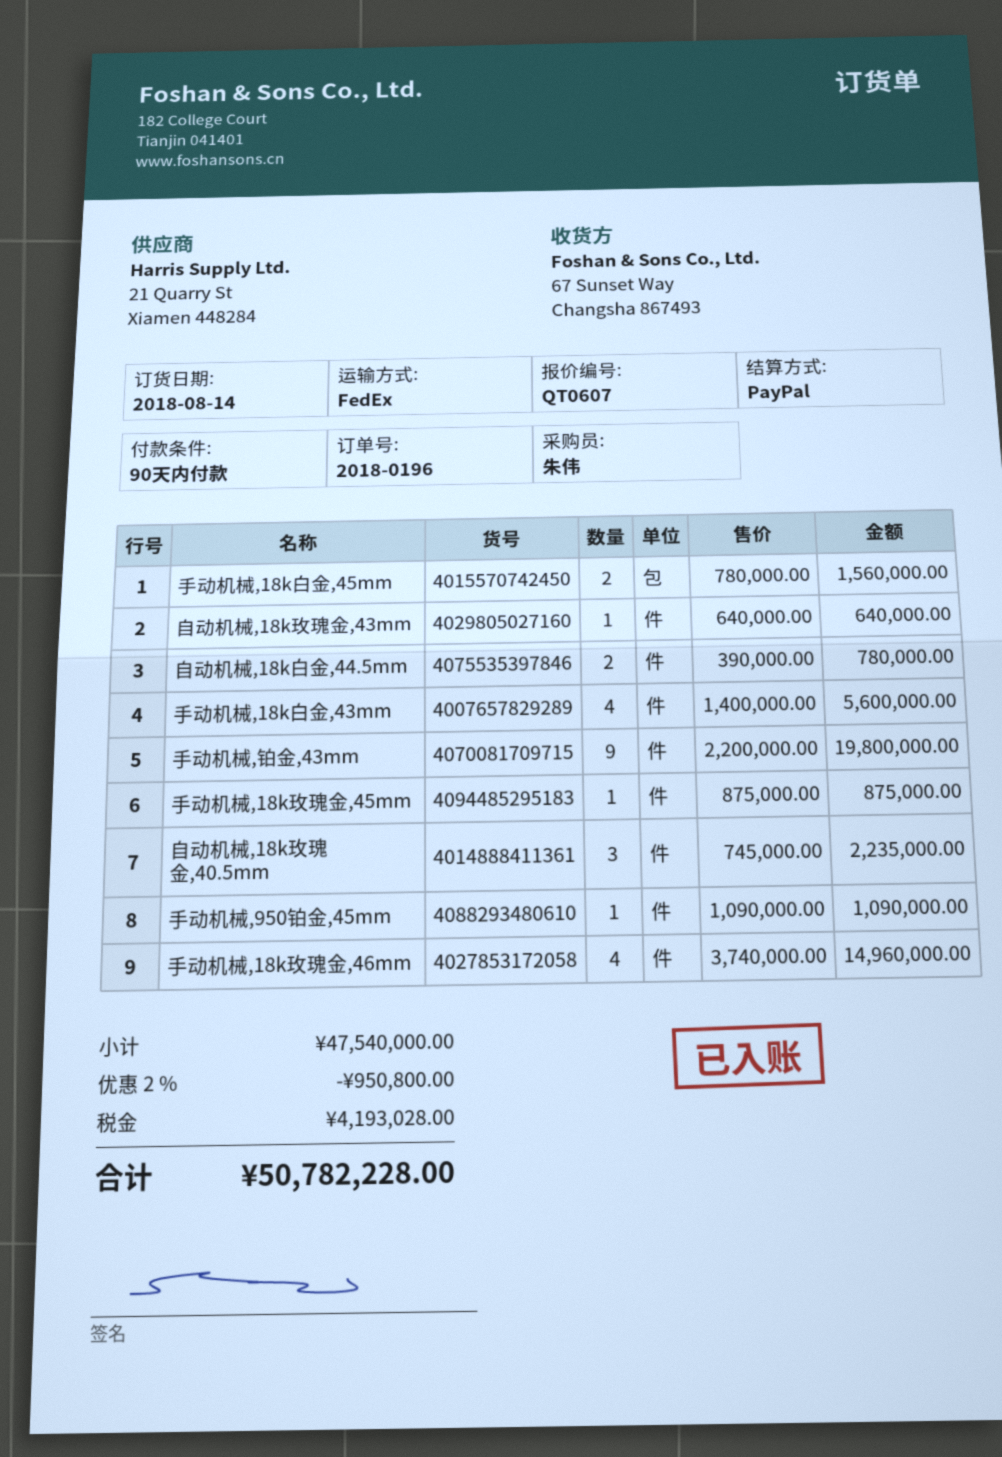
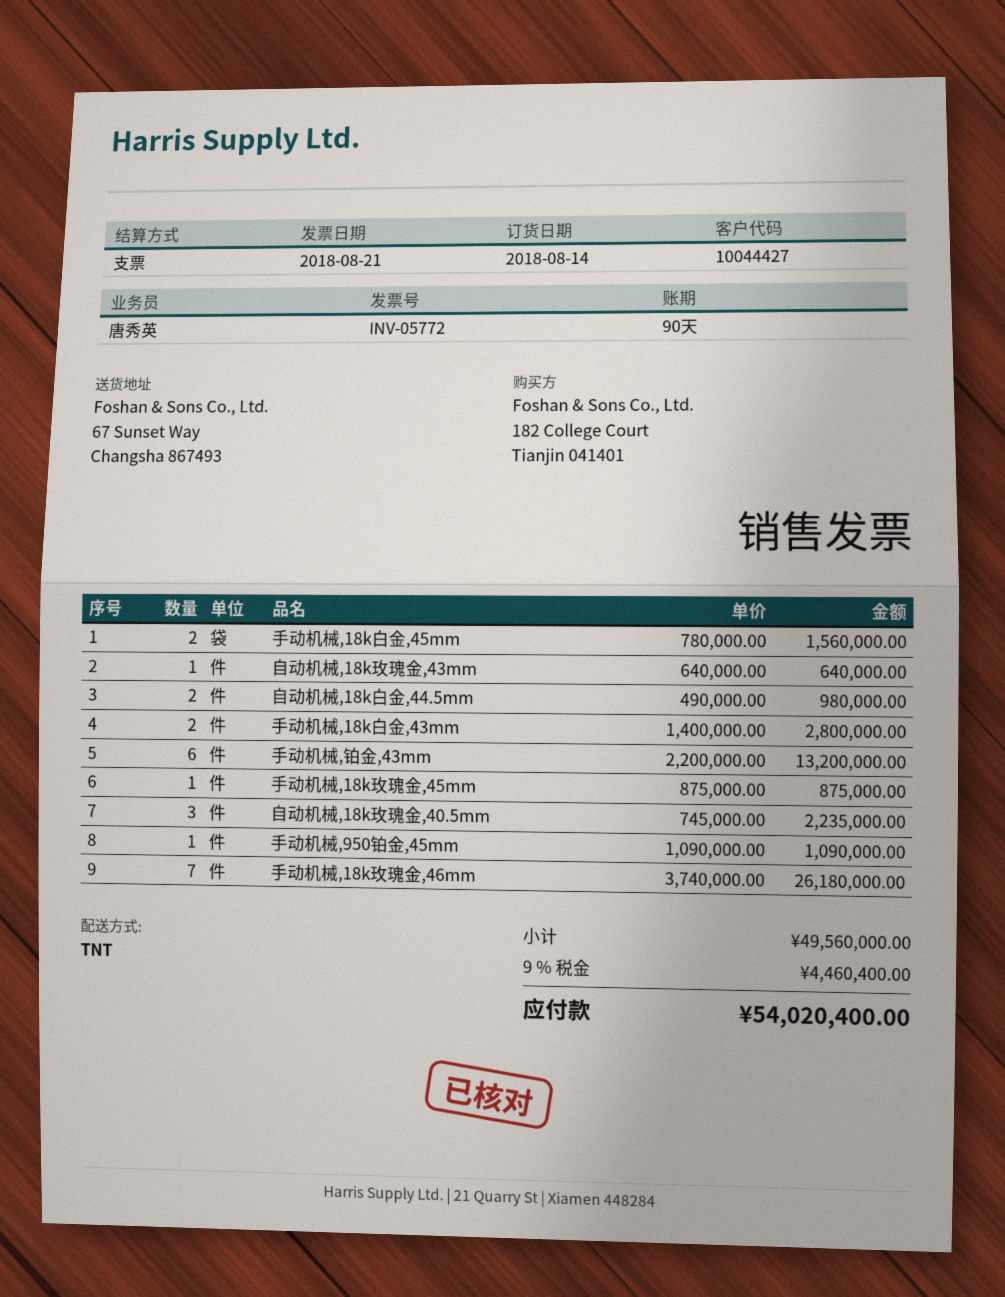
payment method: PayPal -> cheque
shipping method: FedEx -> TNT
自动机械,18k白金,44.5mm: 2 x 390000.00 = 780000.00 -> 2 x 490000.00 = 980000.00
手动机械,18k白金,43mm: 4 x 1400000.00 = 5600000.00 -> 2 x 1400000.00 = 2800000.00
手动机械,铂金,43mm: 9 x 2200000.00 = 19800000.00 -> 6 x 2200000.00 = 13200000.00
手动机械,18k玫瑰金,46mm: 4 x 3740000.00 = 14960000.00 -> 7 x 3740000.00 = 26180000.00
subtotal: 47540000.00 -> 49560000.00
discount: 2% = 950800.00 -> none
tax: 4193028.00 -> 4460400.00
total: 50782228.00 -> 54020400.00

